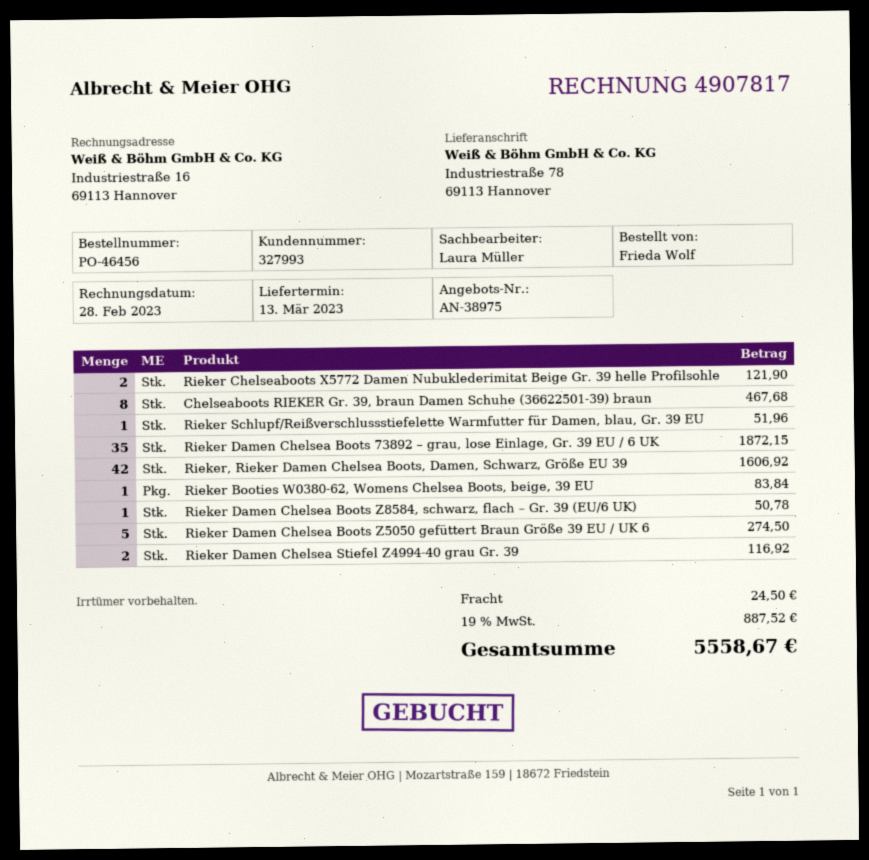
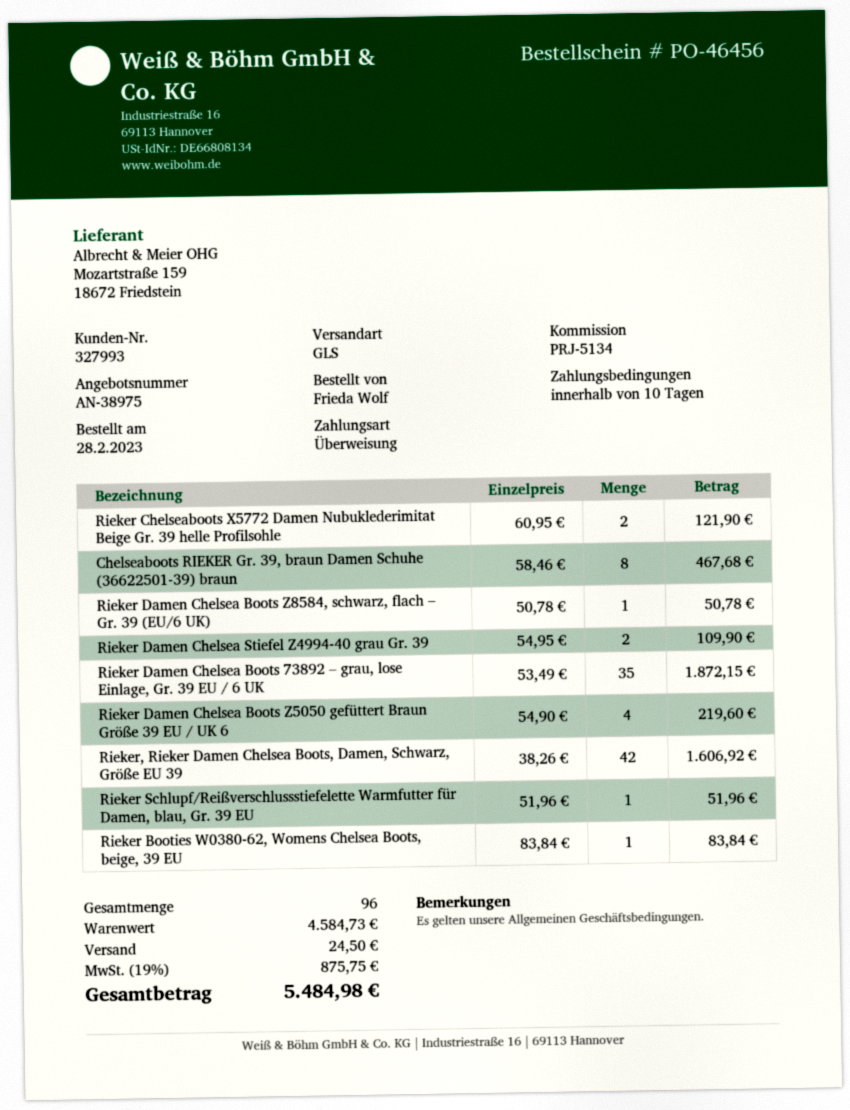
Rieker Damen Chelsea Boots Z5050 gefüttert Braun Größe 39 EU / UK 6: 5 for 274.50 -> 4 for 219.60
Rieker Damen Chelsea Stiefel Z4994-40 grau Gr. 39: 2 for 116.92 -> 2 for 109.90
tax: 19% = 887.52 -> 19% = 875.75
total: 5558.67 -> 5484.98

